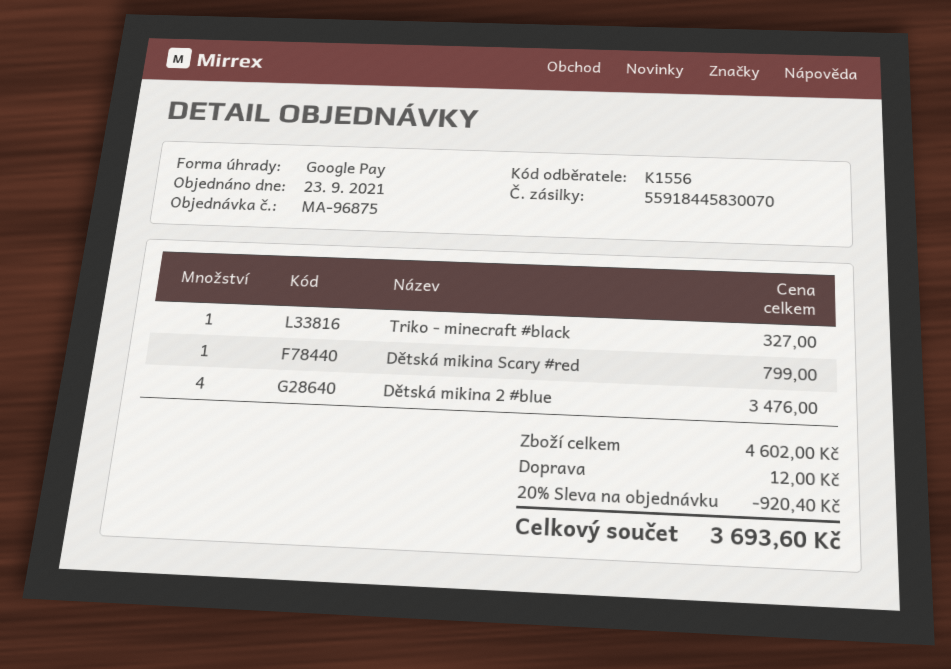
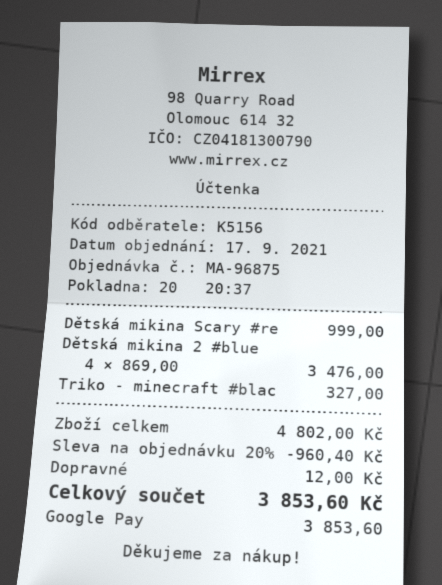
order date: 2021-09-23 -> 2021-09-17
customer number: K1556 -> K5156
Dětská mikina Scary #red: 1 for 799.00 -> 1 for 999.00
subtotal: 4602.00 -> 4802.00
discount: 20% = 920.40 -> 20% = 960.40
total: 3693.60 -> 3853.60

